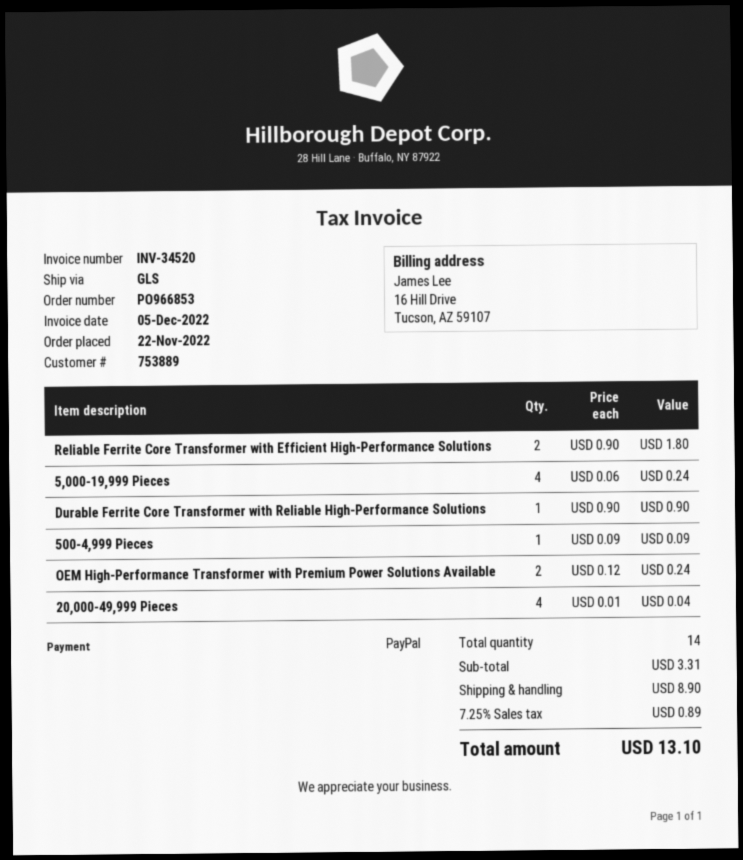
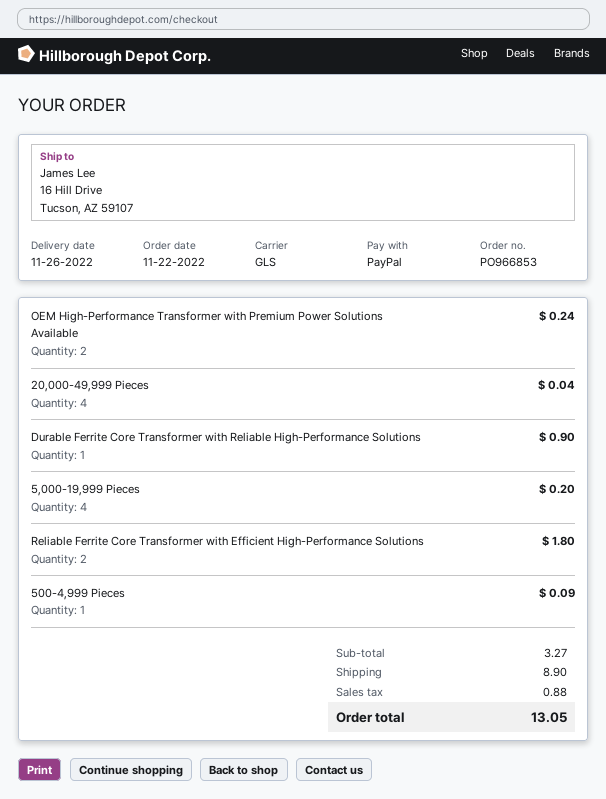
5,000-19,999 Pieces: 4 for 0.24 -> 4 for 0.20
subtotal: 3.31 -> 3.27
tax: 0.89 -> 0.88
total: 13.10 -> 13.05

